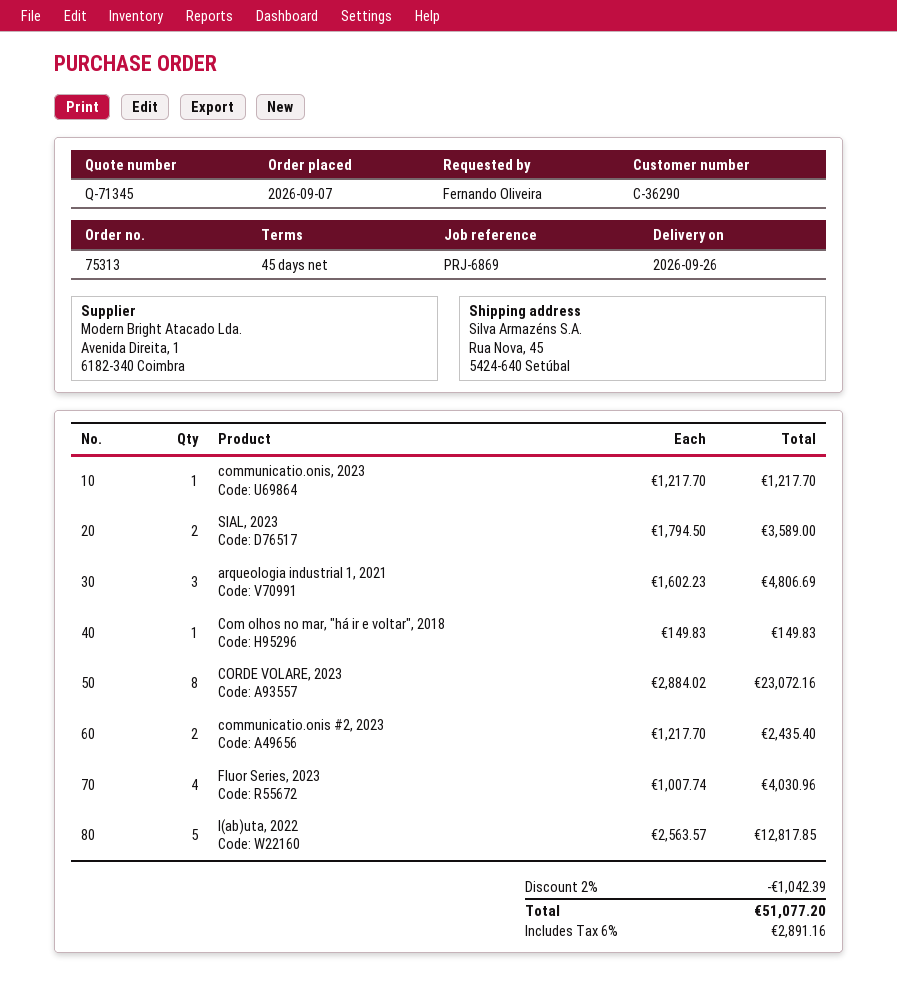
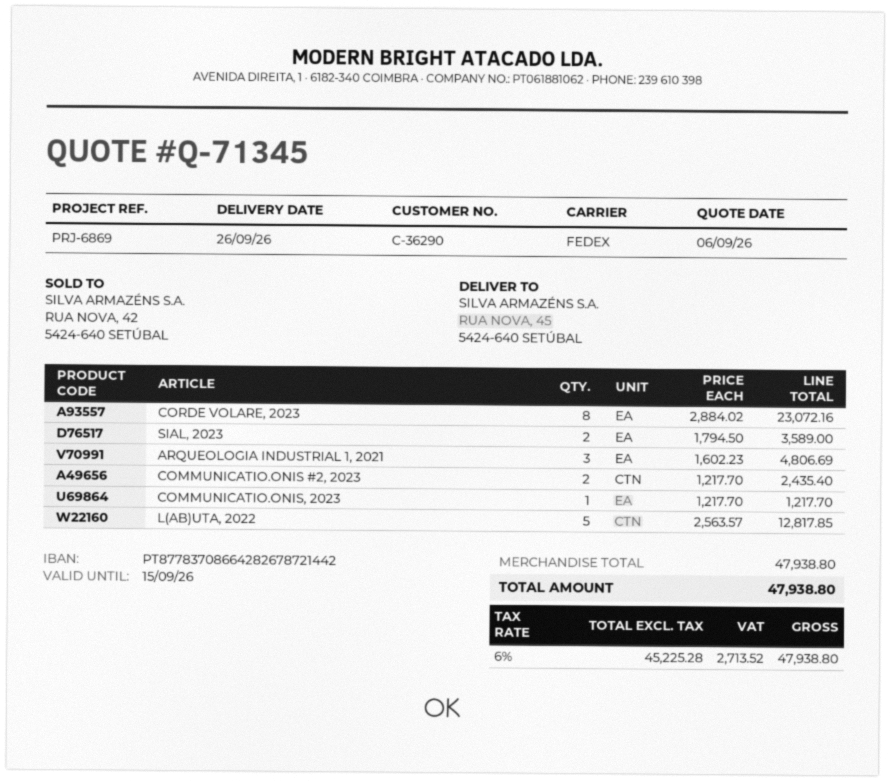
Com olhos no mar, "há ir e voltar", 2018: 1 x 149.83 = 149.83 -> none
Fluor Series, 2023: 4 x 1007.74 = 4030.96 -> none
discount: 2% = 1042.39 -> none
tax: 6% = 2891.16 -> 6% = 2713.52
total: 51077.20 -> 47938.80

